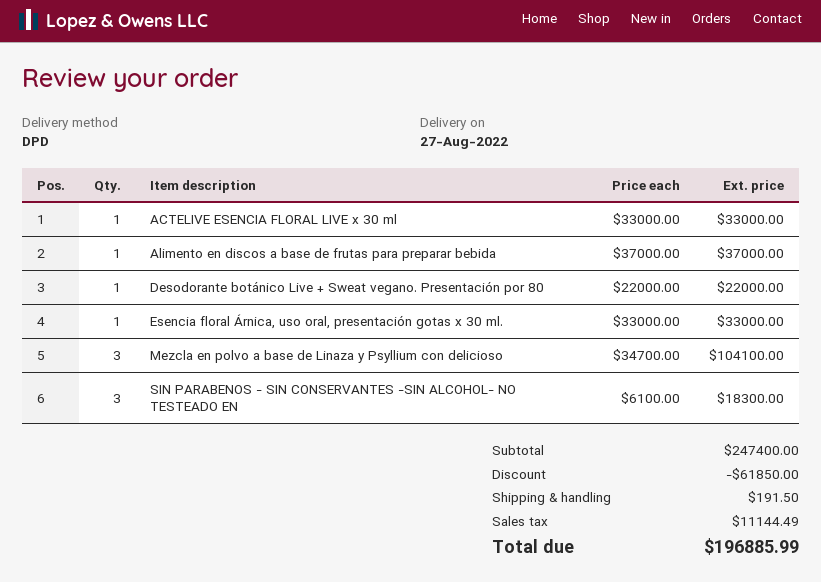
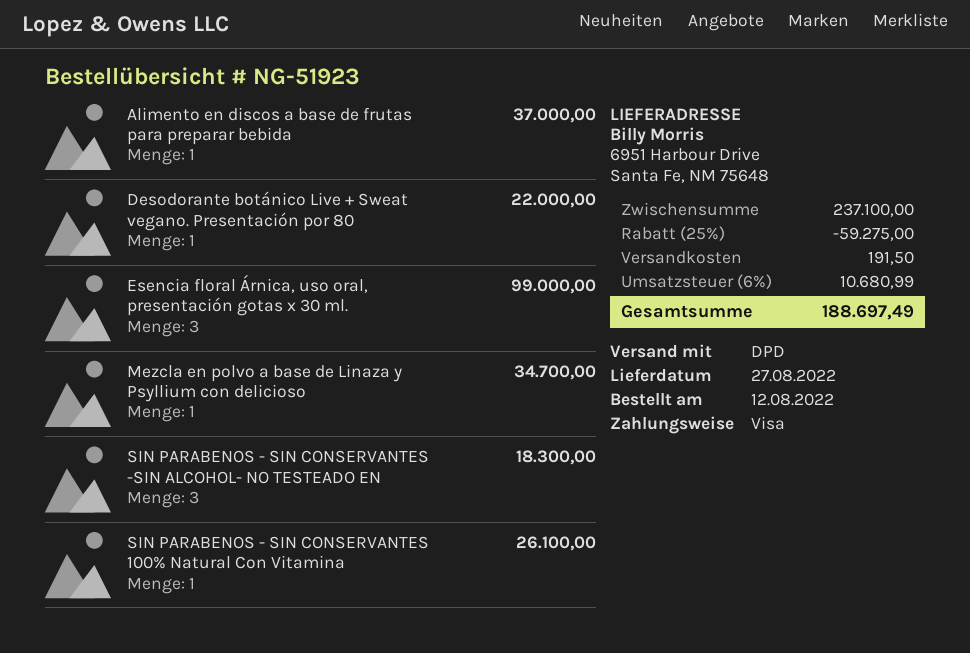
ACTELIVE ESENCIA FLORAL LIVE x 30 ml: 1 for 33000.00 -> none
Esencia floral Árnica, uso oral, presentación gotas x 30 ml.: 1 for 33000.00 -> 3 for 99000.00
Mezcla en polvo a base de Linaza y Psyllium con delicioso: 3 for 104100.00 -> 1 for 34700.00
SIN PARABENOS - SIN CONSERVANTES 100% Natural Con Vitamina: none -> 1 for 26100.00
subtotal: 247400.00 -> 237100.00
discount: 61850.00 -> 59275.00
tax: 11144.49 -> 10680.99
total: 196885.99 -> 188697.49

